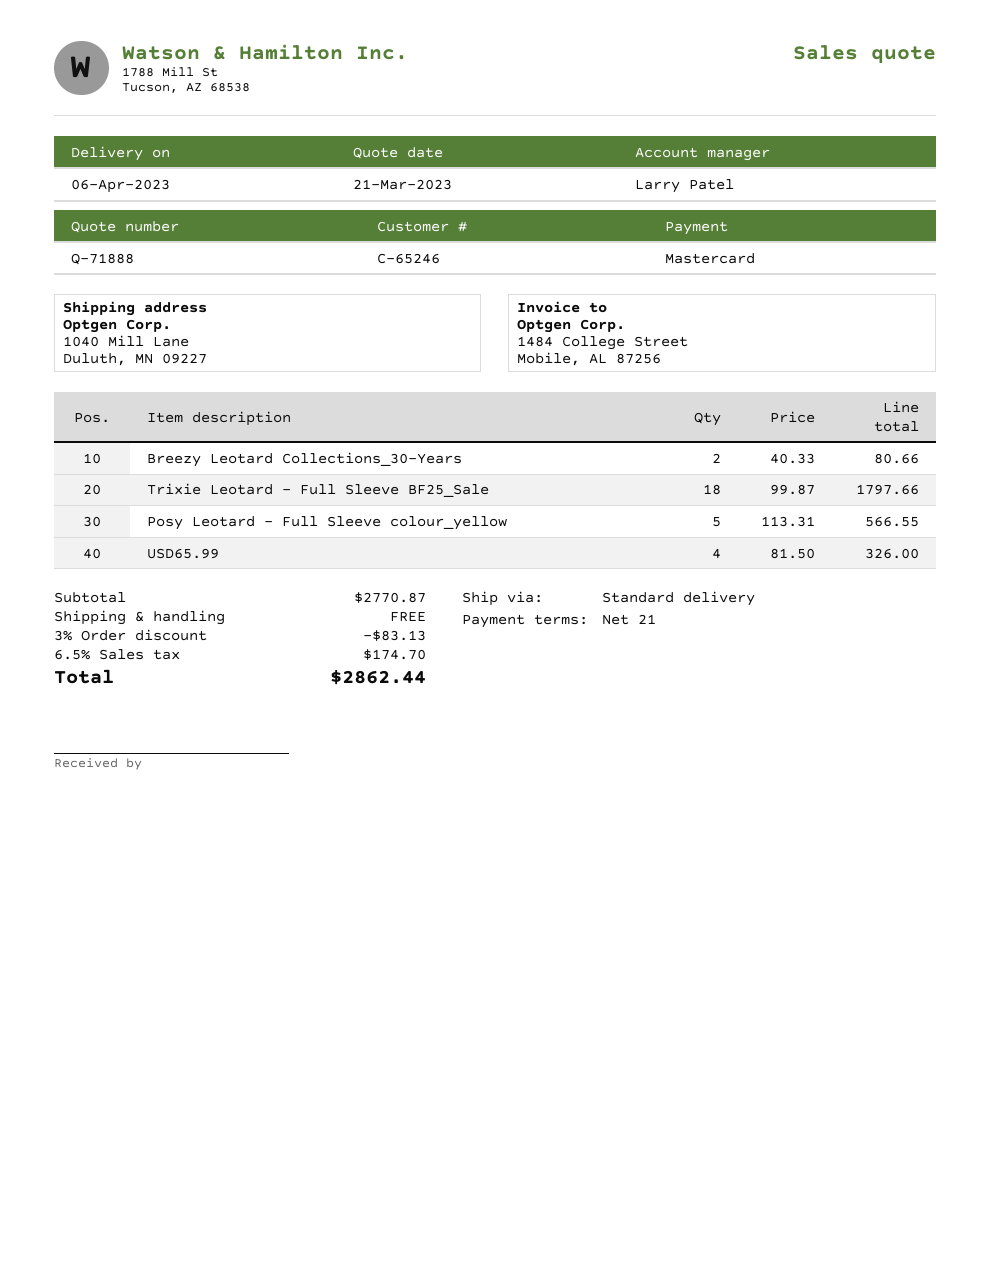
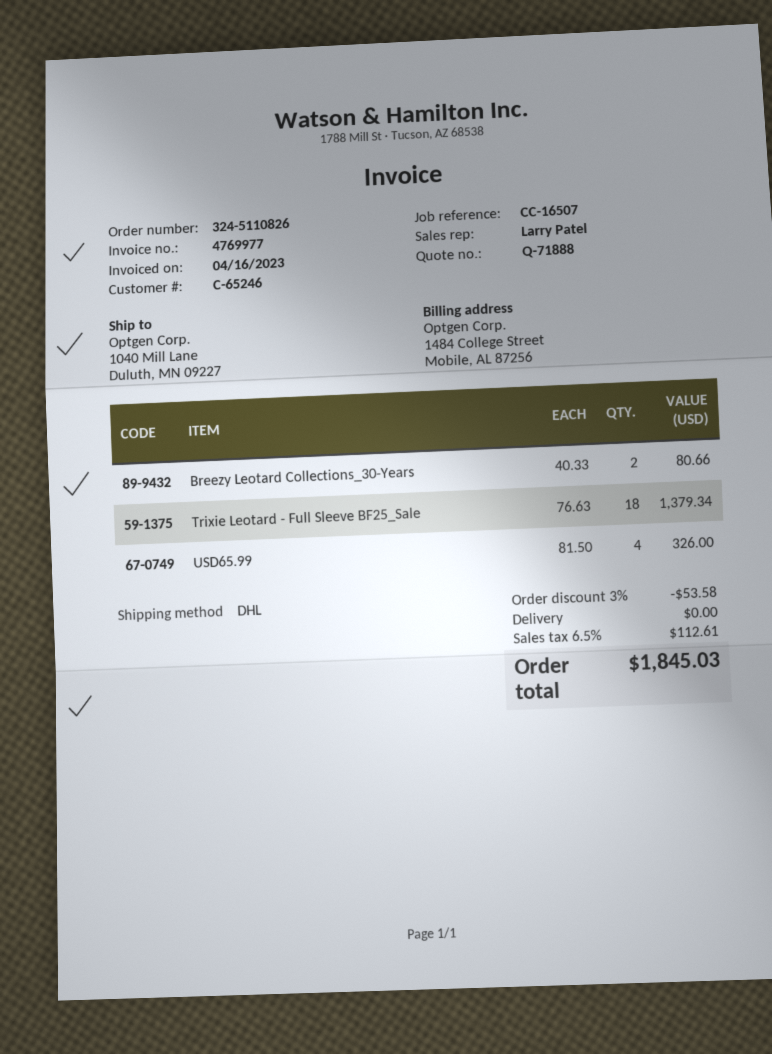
shipping method: standard -> DHL
Trixie Leotard - Full Sleeve BF25_Sale: 18 x 99.87 = 1797.66 -> 18 x 76.63 = 1379.34
Posy Leotard - Full Sleeve colour_yellow: 5 x 113.31 = 566.55 -> none
discount: 3% = 83.13 -> 3% = 53.58
tax: 6.5% = 174.70 -> 6.5% = 112.61
total: 2862.44 -> 1845.03

